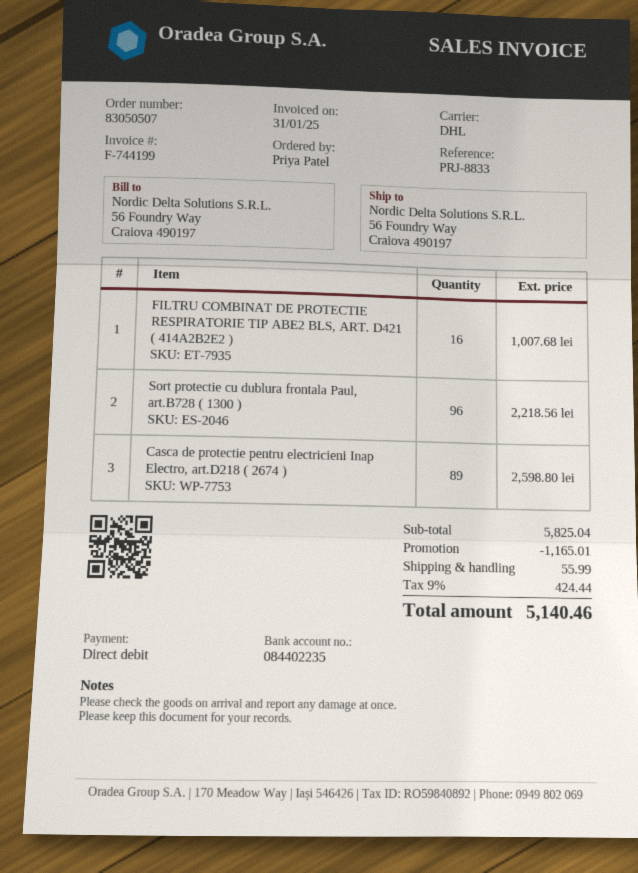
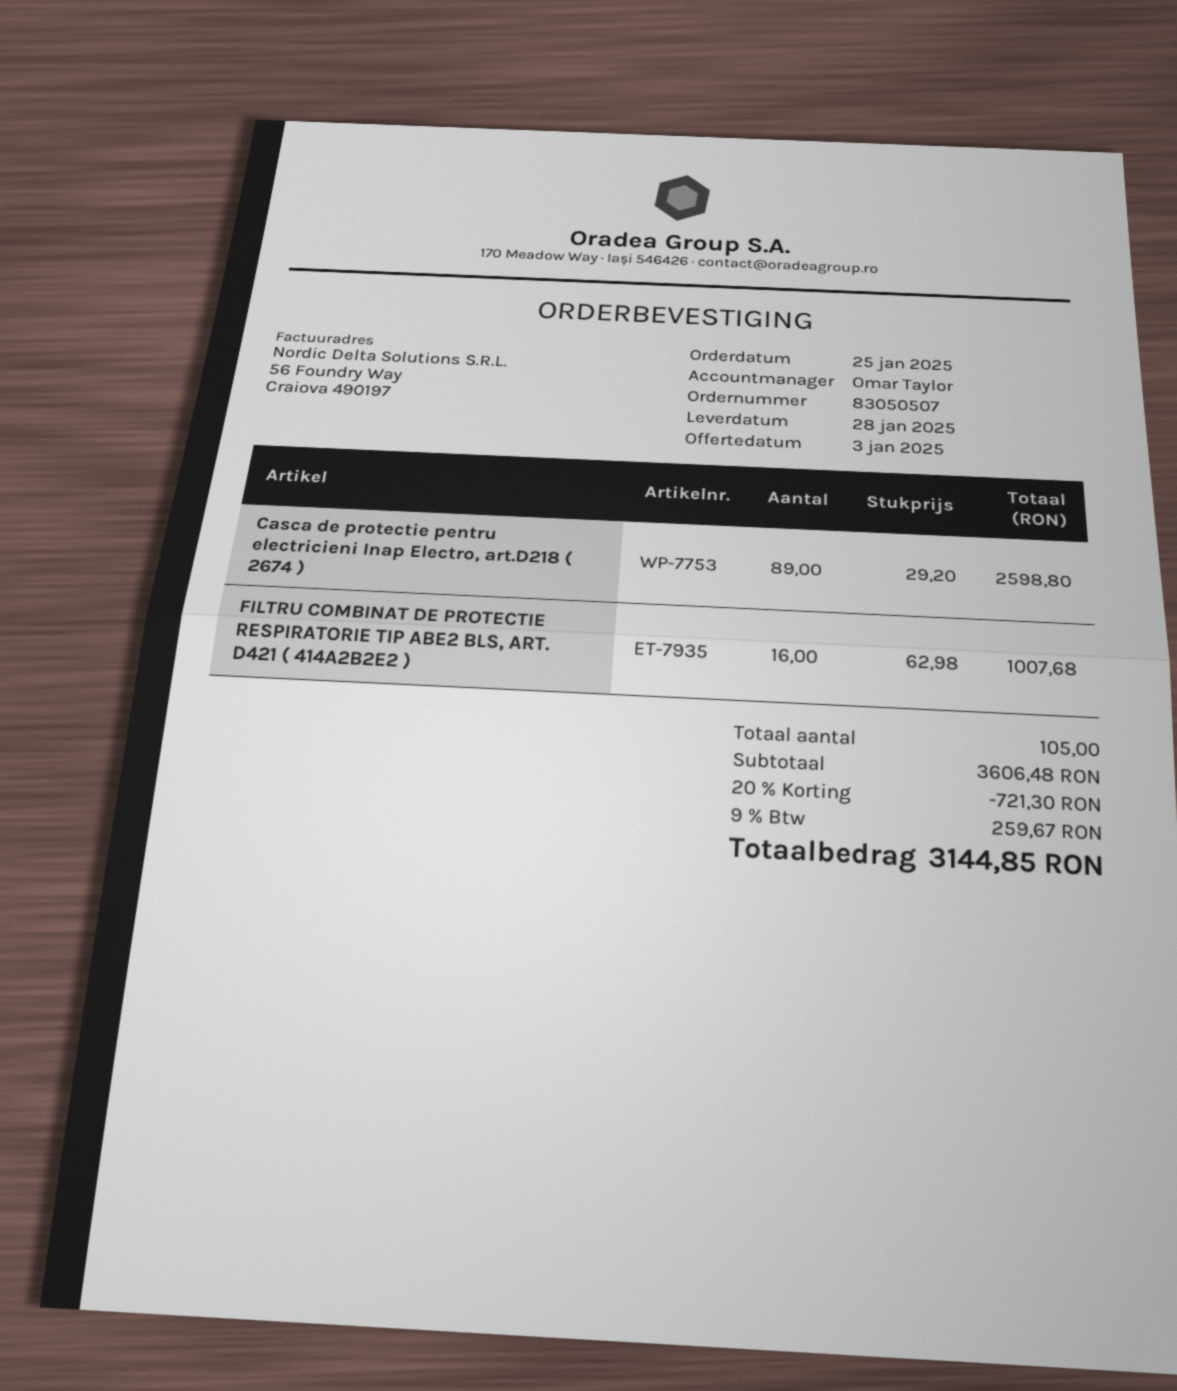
Sort protectie cu dublura frontala Paul, art.B728 ( 1300 ): 96 for 2218.56 -> none
subtotal: 5825.04 -> 3606.48
discount: 1165.01 -> 721.30
shipping: 55.99 -> none
tax: 9% = 424.44 -> 9% = 259.67
total: 5140.46 -> 3144.85

